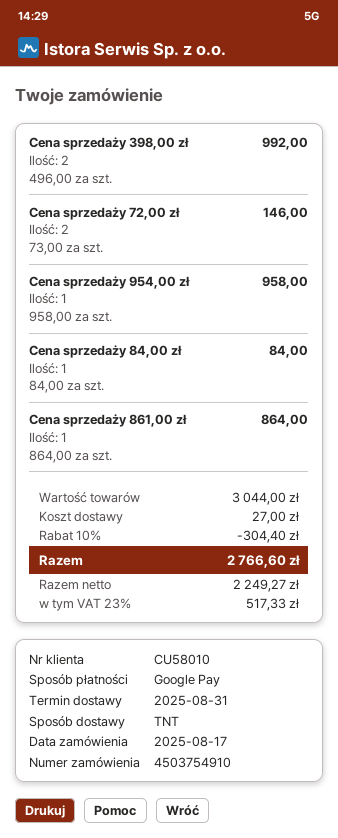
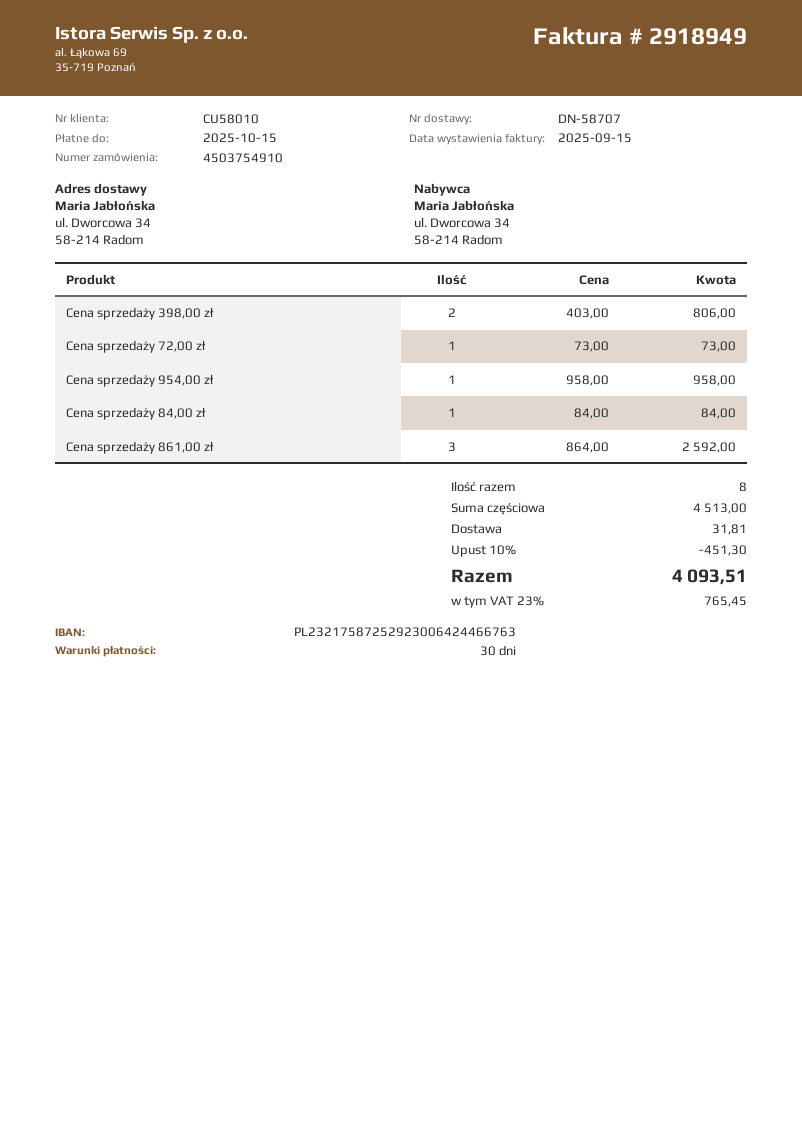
Cena sprzedaży 398,00 zł: 2 x 496.00 = 992.00 -> 2 x 403.00 = 806.00
Cena sprzedaży 72,00 zł: 2 x 73.00 = 146.00 -> 1 x 73.00 = 73.00
Cena sprzedaży 861,00 zł: 1 x 864.00 = 864.00 -> 3 x 864.00 = 2592.00
subtotal: 3044.00 -> 4513.00
discount: 10% = 304.40 -> 10% = 451.30
shipping: 27.00 -> 31.81
tax: 23% = 517.33 -> 23% = 765.45
total: 2766.60 -> 4093.51

